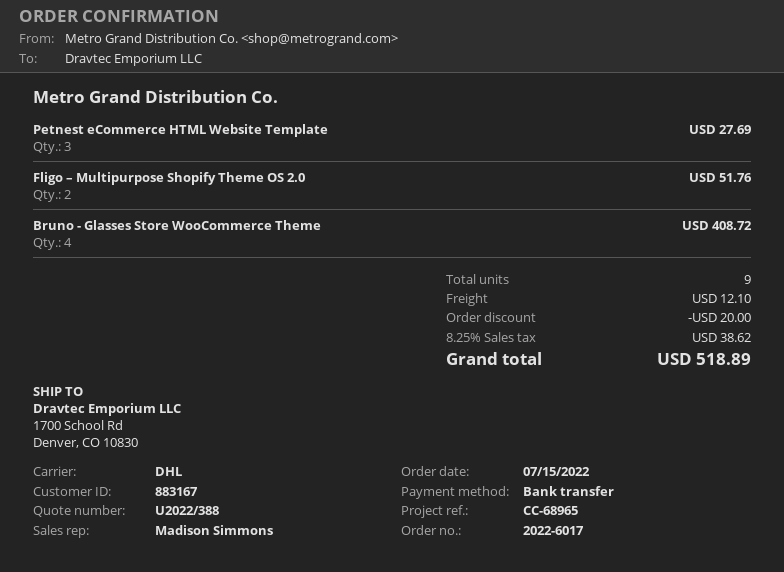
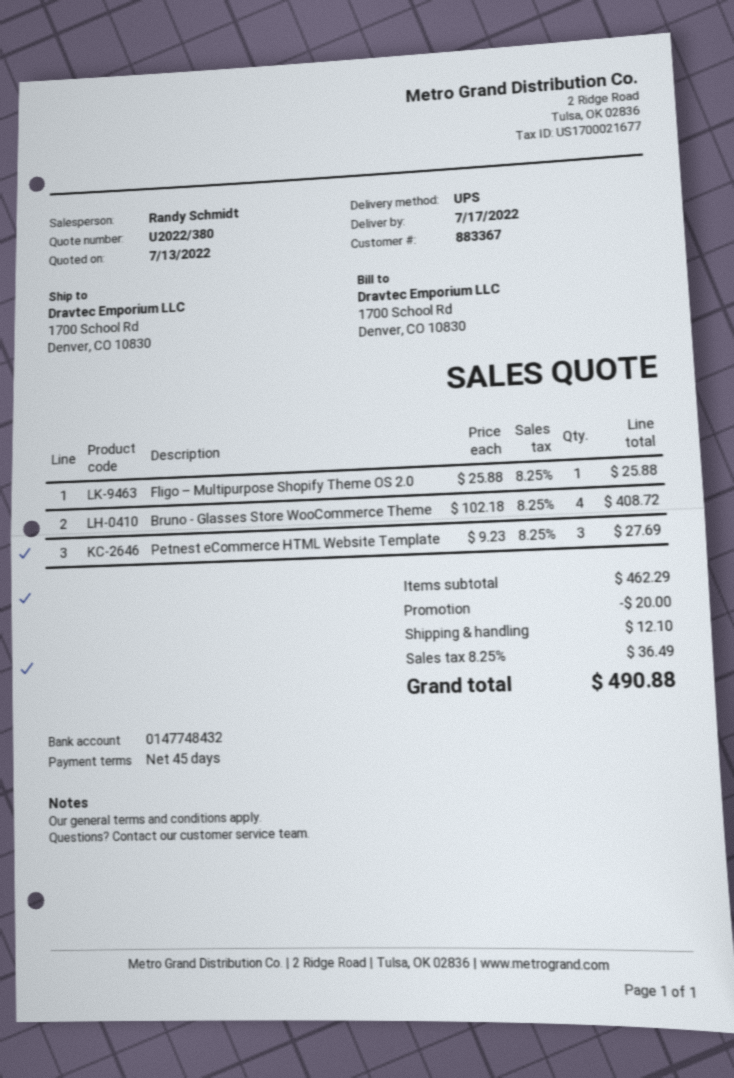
quote number: U2022/388 -> U2022/380
customer number: 883167 -> 883367
sales rep: Madison Simmons -> Randy Schmidt
shipping method: DHL -> UPS
Fligo – Multipurpose Shopify Theme OS 2.0: 2 for 51.76 -> 1 for 25.88
tax: 8.25% = 38.62 -> 8.25% = 36.49
total: 518.89 -> 490.88

